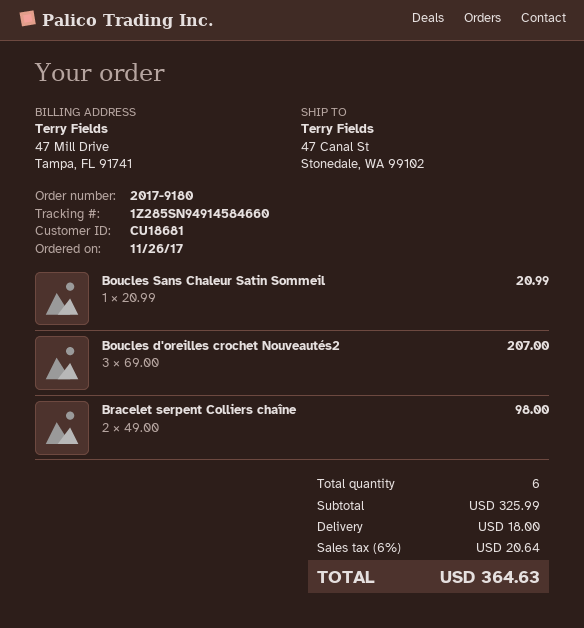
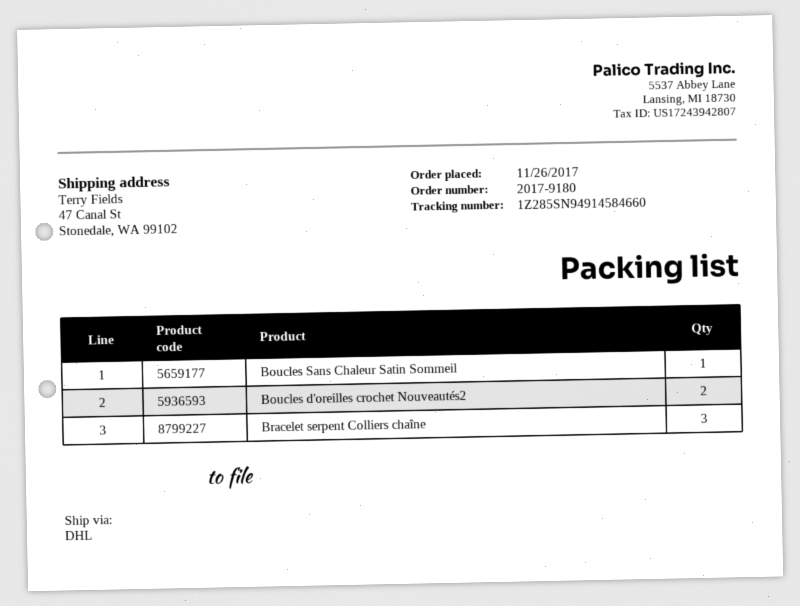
Boucles d'oreilles crochet Nouveautés2: 3 -> 2
Bracelet serpent Colliers chaîne: 2 -> 3

